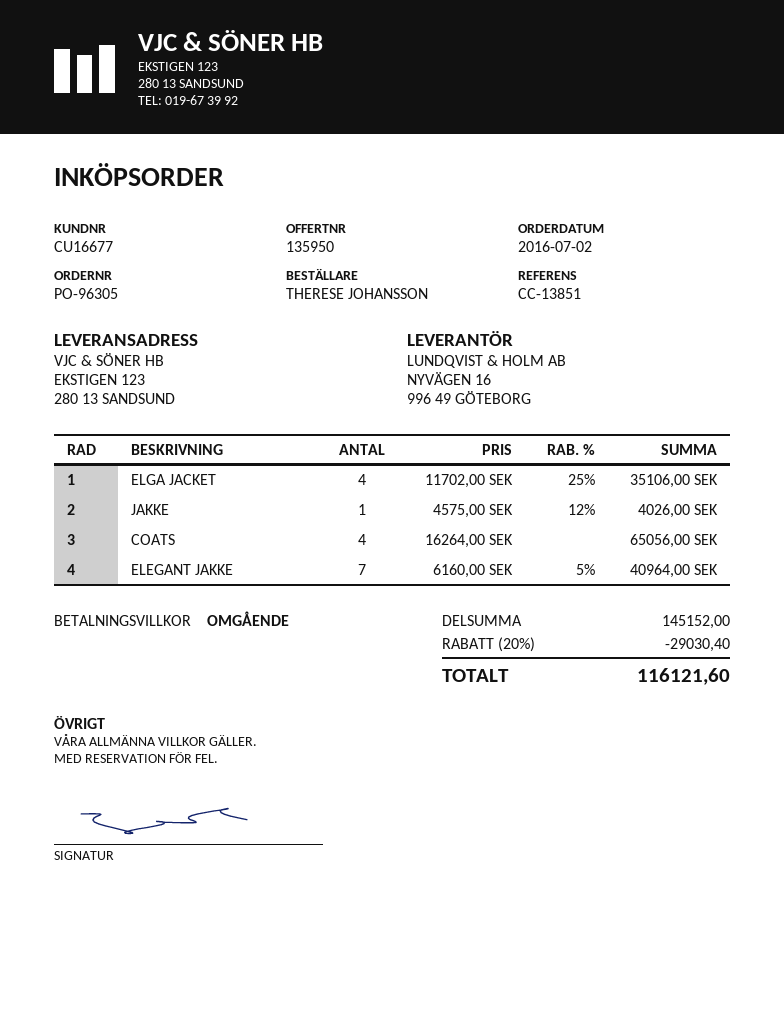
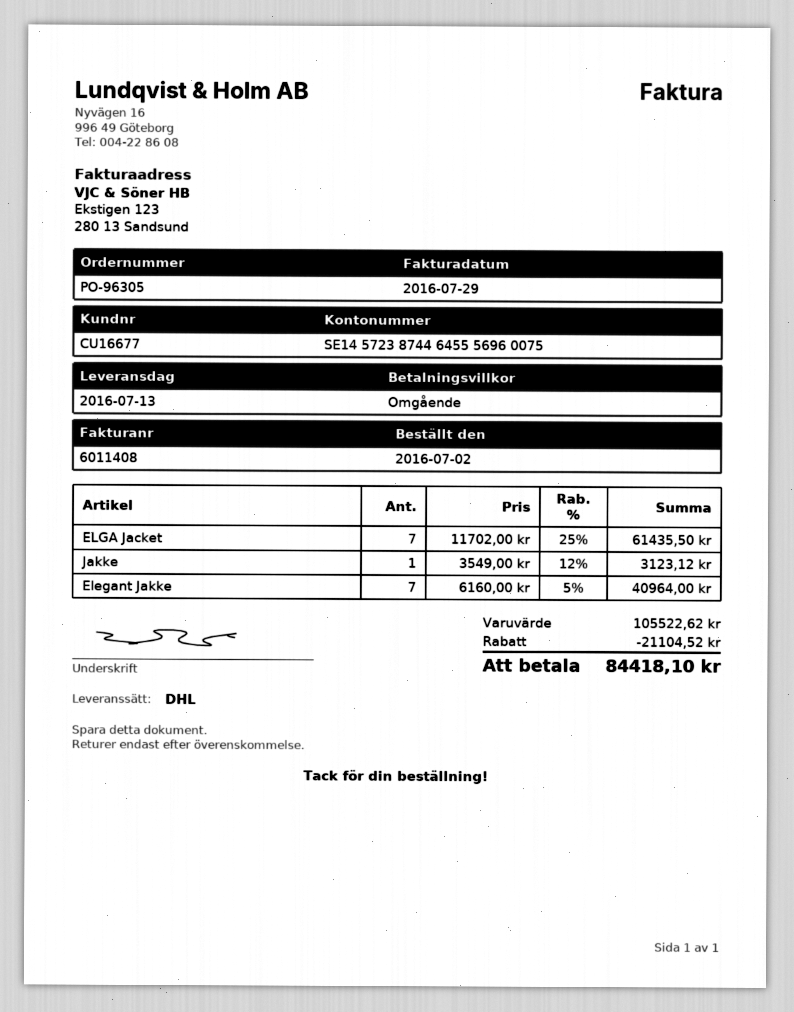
ELGA JACKET: 4 x 11702.00 - 25% = 35106.00 -> 7 x 11702.00 - 25% = 61435.50
JAKKE: 1 x 4575.00 - 12% = 4026.00 -> 1 x 3549.00 - 12% = 3123.12
COATS: 4 x 16264.00 = 65056.00 -> none
subtotal: 145152.00 -> 105522.62
discount: 29030.40 -> 21104.52
total: 116121.60 -> 84418.10

